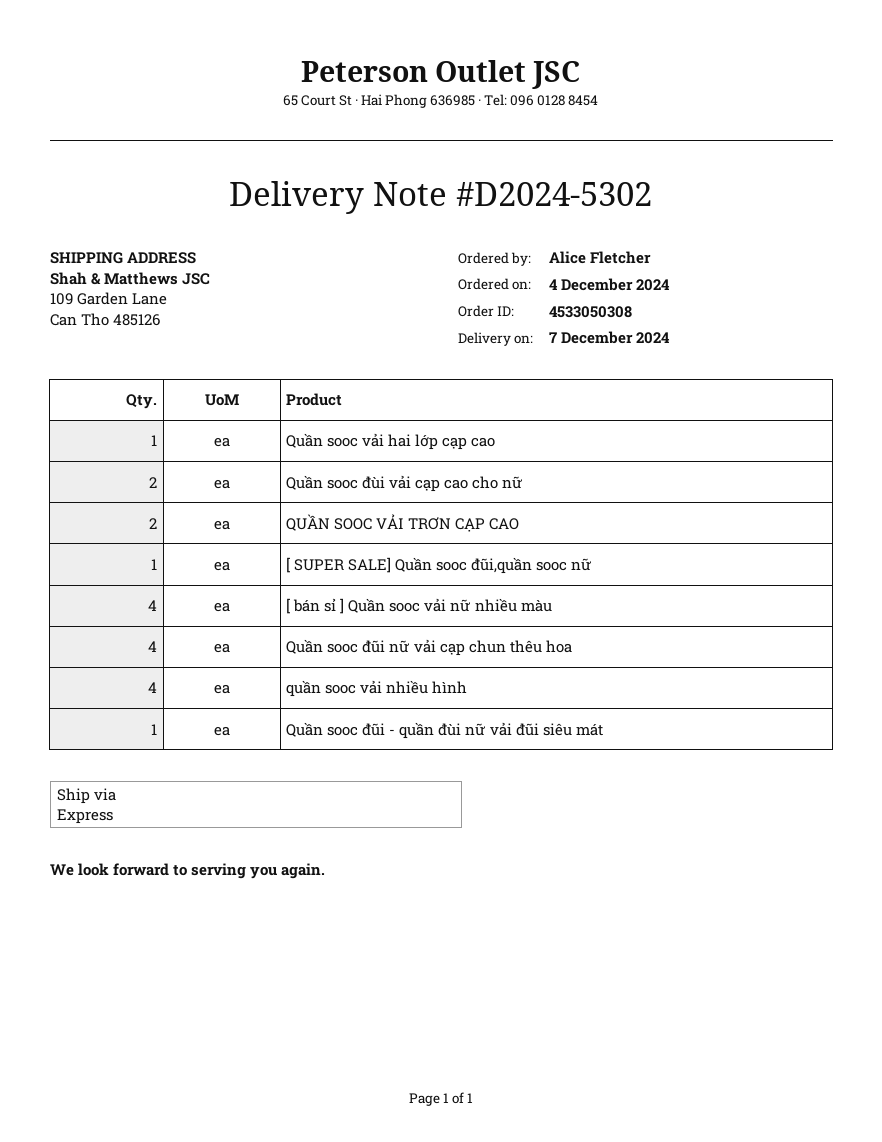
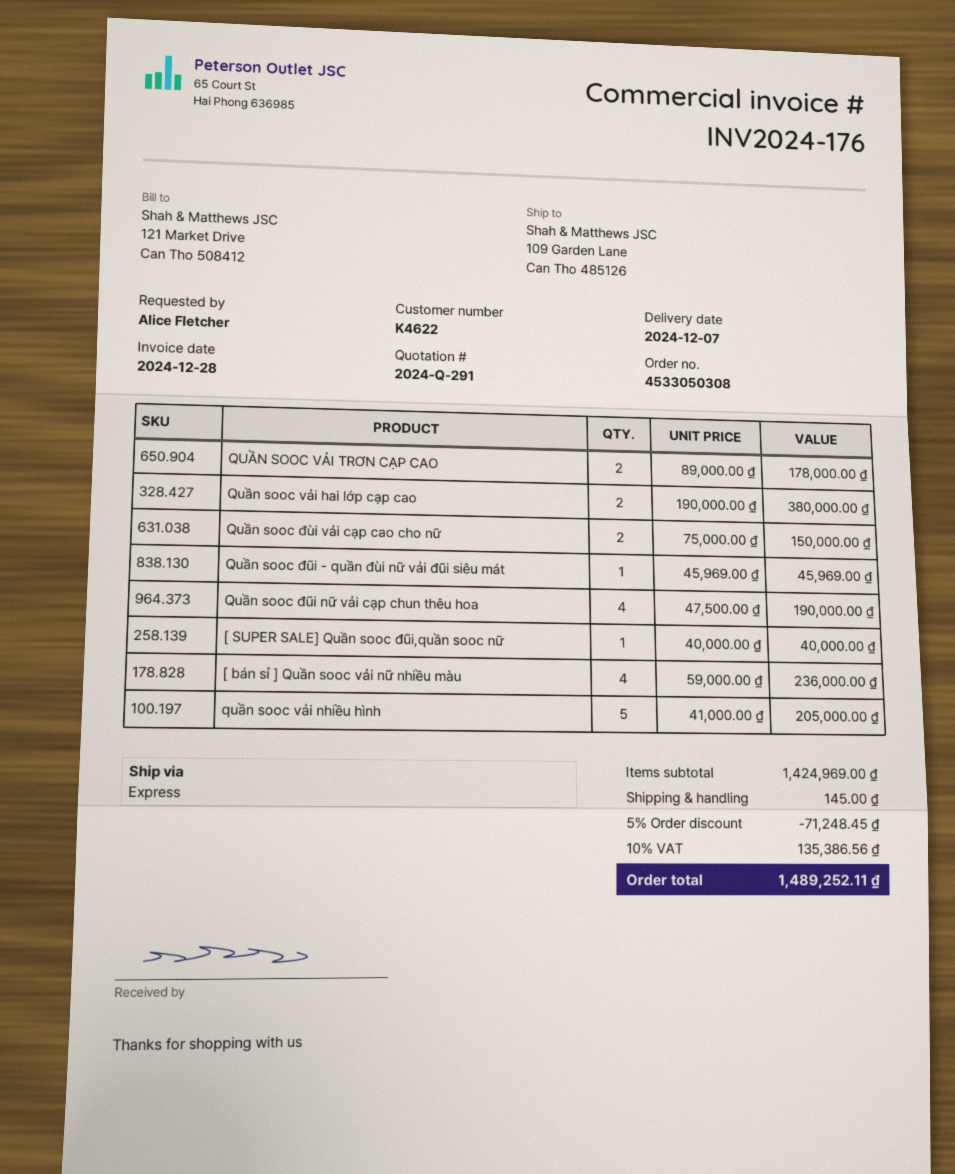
Quần sooc vải hai lớp cạp cao: 1 -> 2
quần sooc vải nhiều hình: 4 -> 5

